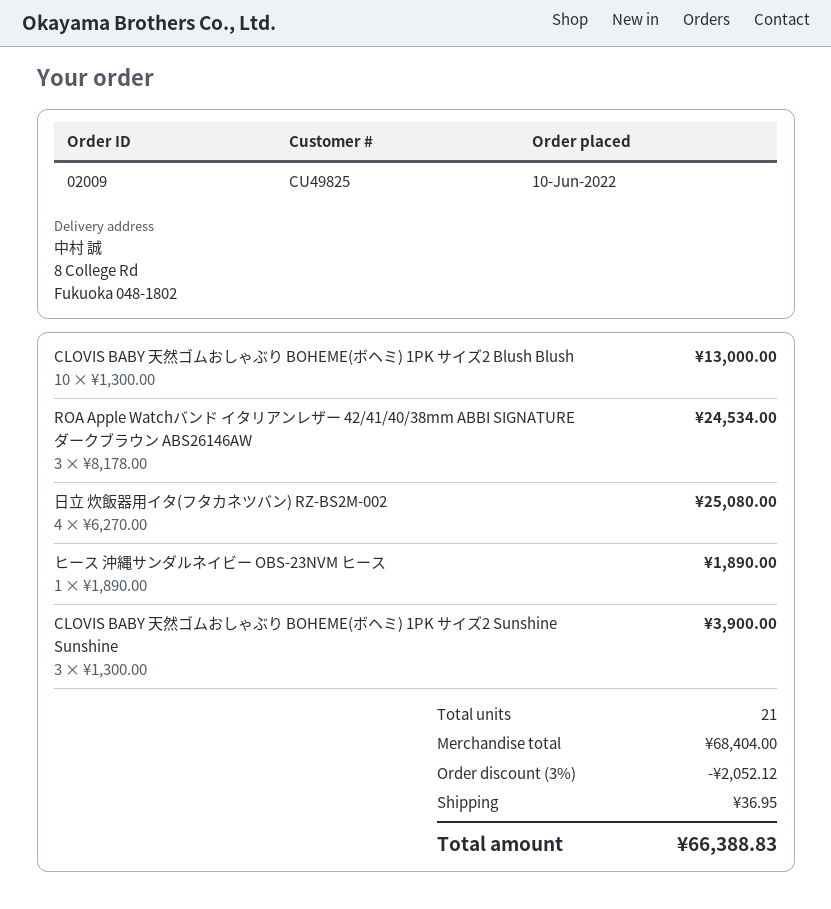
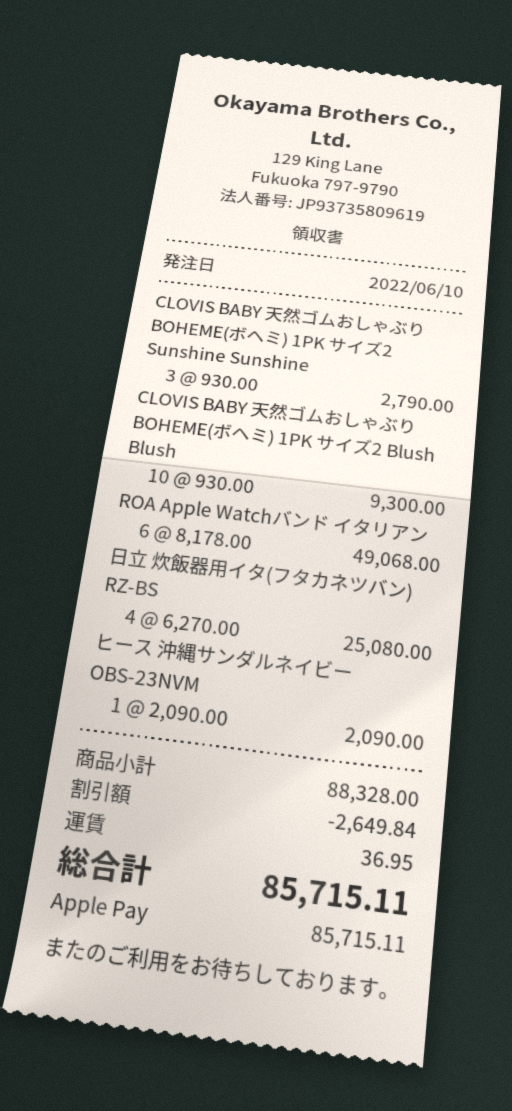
CLOVIS BABY 天然ゴムおしゃぶり BOHEME(ボヘミ) 1PK サイズ2 Blush Blush: 10 x 1300.00 = 13000.00 -> 10 x 930.00 = 9300.00
ROA Apple Watchバンド イタリアンレザー 42/41/40/38mm ABBI SIGNATURE ダークブラウン ABS26146AW: 3 x 8178.00 = 24534.00 -> 6 x 8178.00 = 49068.00
ヒース 沖縄サンダルネイビー OBS-23NVM ヒース: 1 x 1890.00 = 1890.00 -> 1 x 2090.00 = 2090.00
CLOVIS BABY 天然ゴムおしゃぶり BOHEME(ボヘミ) 1PK サイズ2 Sunshine Sunshine: 3 x 1300.00 = 3900.00 -> 3 x 930.00 = 2790.00
subtotal: 68404.00 -> 88328.00
discount: 2052.12 -> 2649.84
total: 66388.83 -> 85715.11

